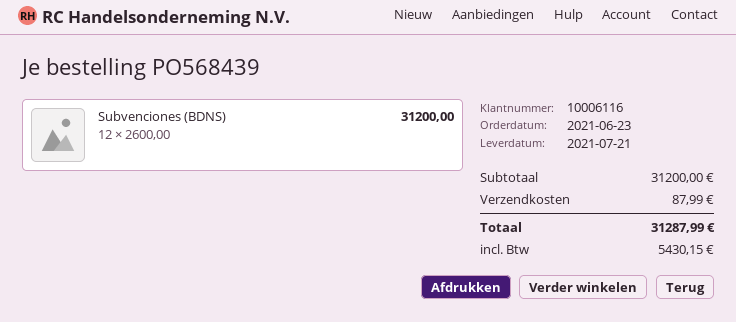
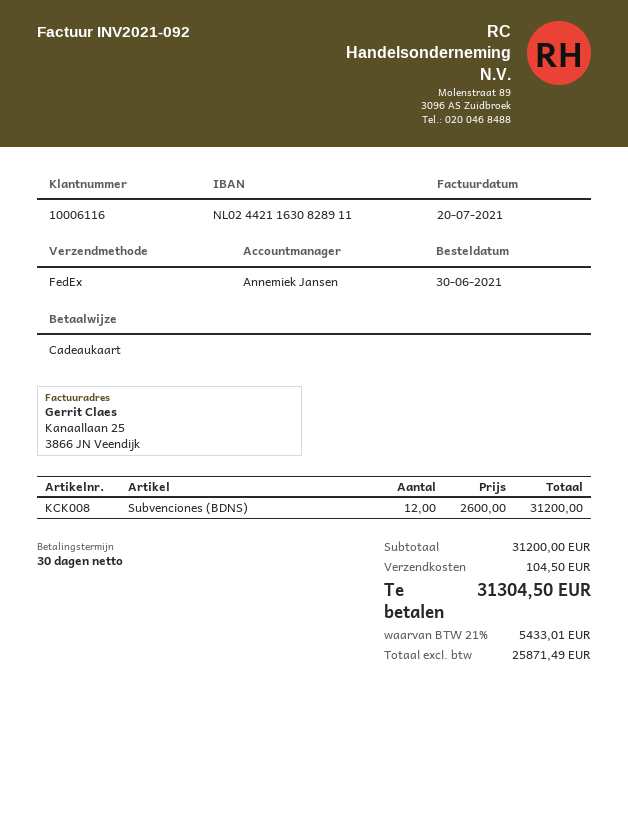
order date: 2021-06-23 -> 2021-06-30
shipping: 87.99 -> 104.50
tax: 5430.15 -> 5433.01
total: 31287.99 -> 31304.50

